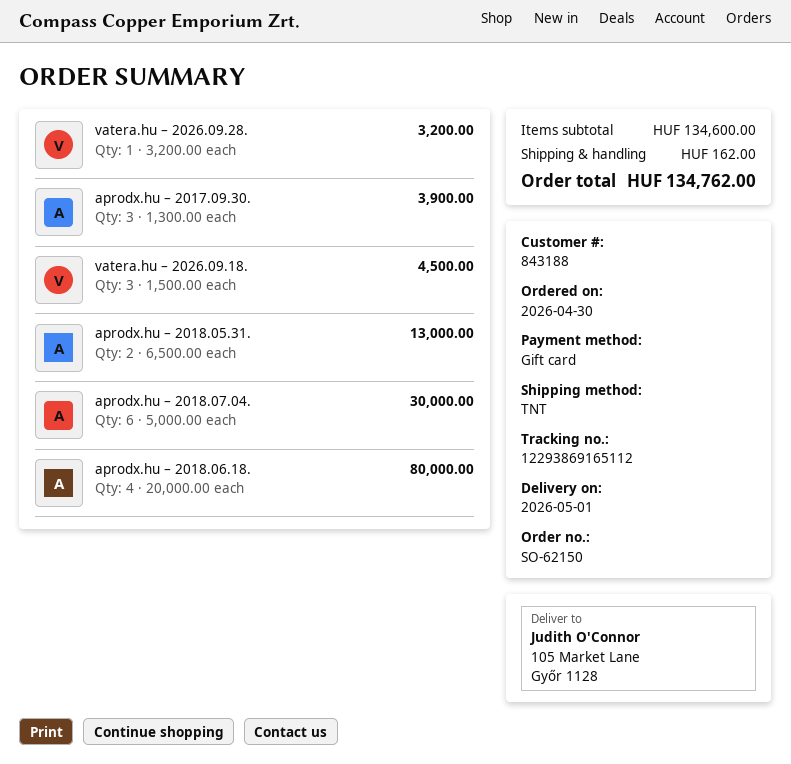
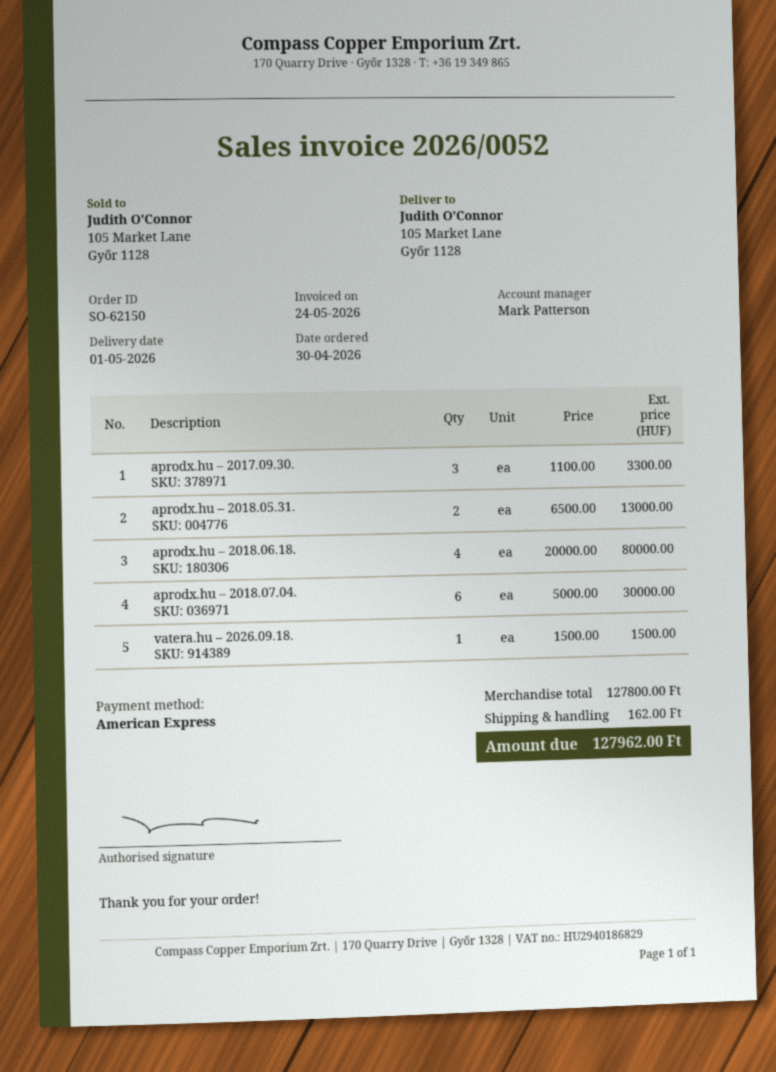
payment method: gift card -> American Express
vatera.hu – 2026.09.28.: 1 x 3200.00 = 3200.00 -> none
aprodx.hu – 2017.09.30.: 3 x 1300.00 = 3900.00 -> 3 x 1100.00 = 3300.00
vatera.hu – 2026.09.18.: 3 x 1500.00 = 4500.00 -> 1 x 1500.00 = 1500.00
subtotal: 134600.00 -> 127800.00
total: 134762.00 -> 127962.00

